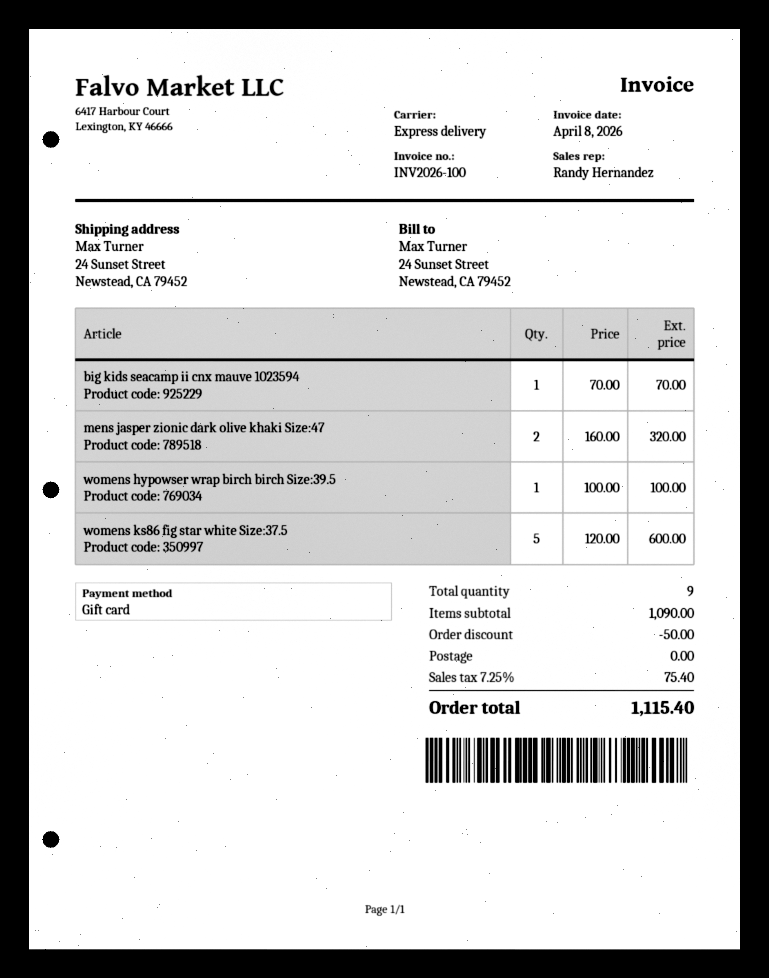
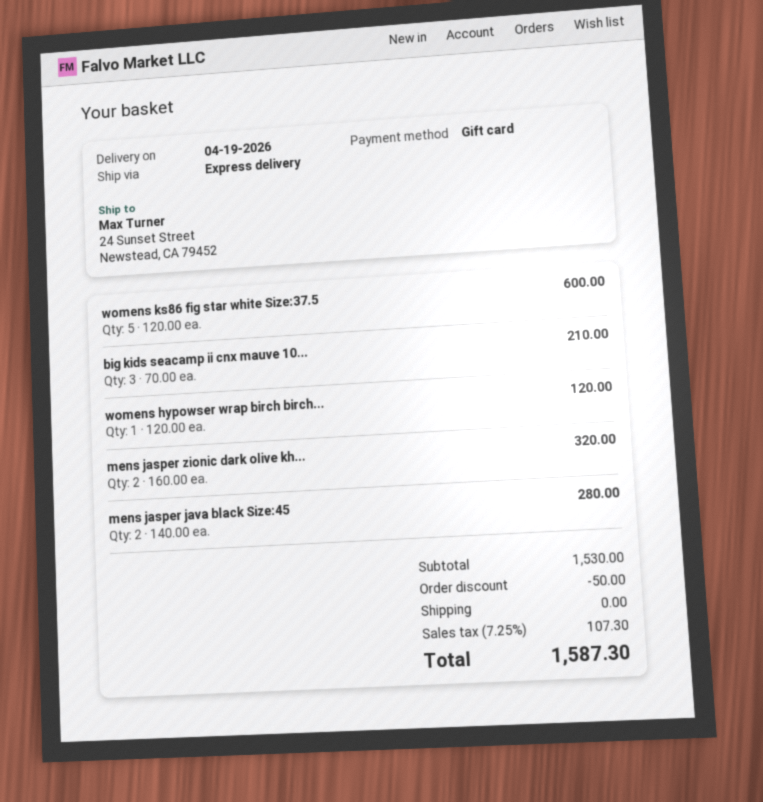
big kids seacamp ii cnx mauve 1023594: 1 x 70.00 = 70.00 -> 3 x 70.00 = 210.00
womens hypowser wrap birch birch Size:39.5: 1 x 100.00 = 100.00 -> 1 x 120.00 = 120.00
mens jasper java black Size:45: none -> 2 x 140.00 = 280.00
subtotal: 1090.00 -> 1530.00
tax: 7.25% = 75.40 -> 7.25% = 107.30
total: 1115.40 -> 1587.30

